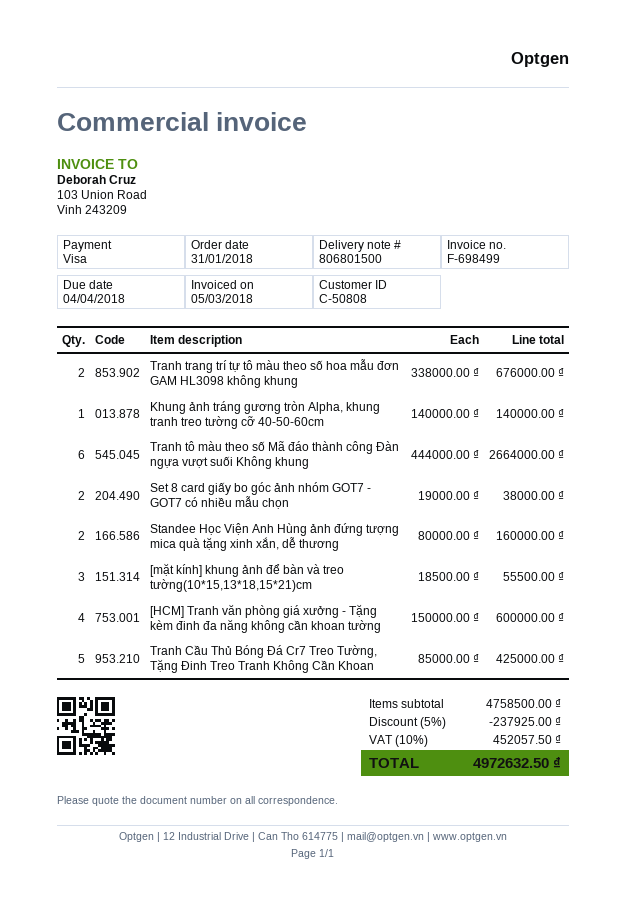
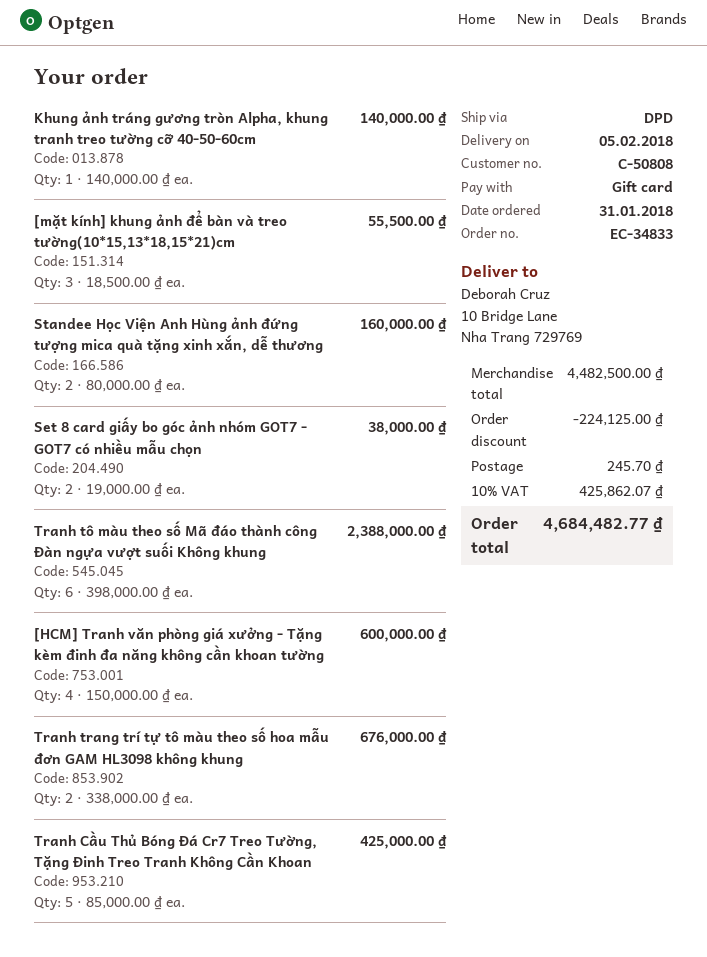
payment method: Visa -> gift card
Tranh tô màu theo số Mã đáo thành công Đàn ngựa vượt suối Không khung: 6 x 444000.00 = 2664000.00 -> 6 x 398000.00 = 2388000.00
subtotal: 4758500.00 -> 4482500.00
discount: 237925.00 -> 224125.00
shipping: none -> 245.70
tax: 10% = 452057.50 -> 10% = 425862.07
total: 4972632.50 -> 4684482.77

